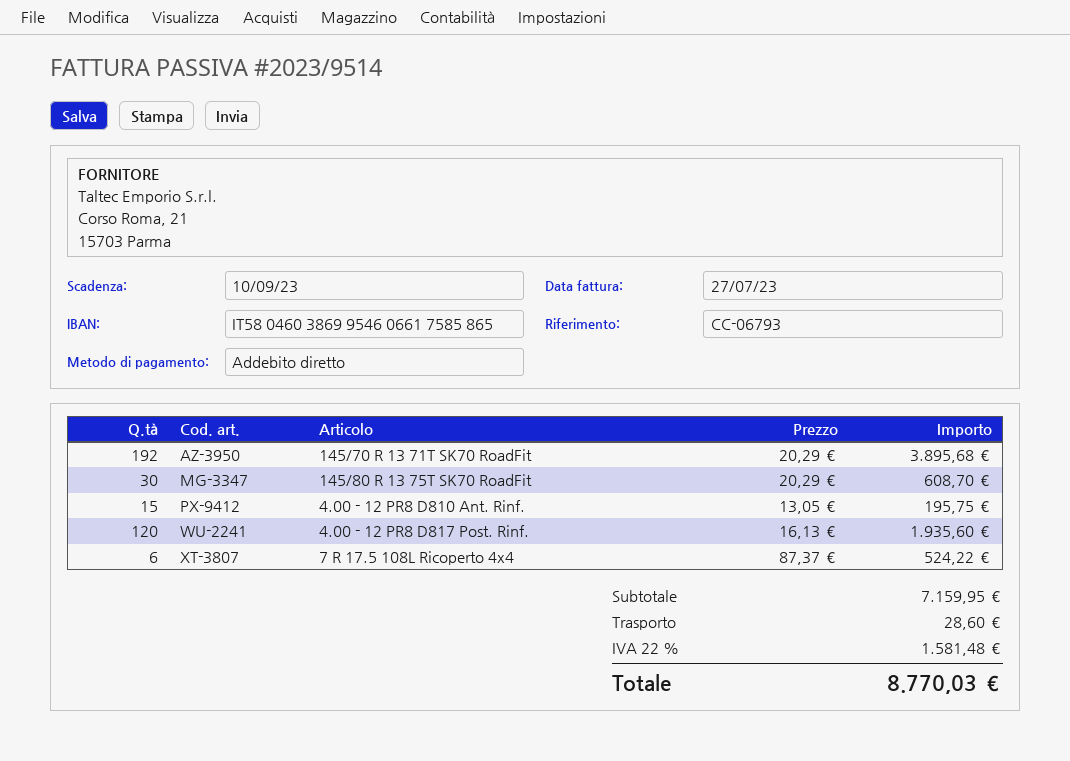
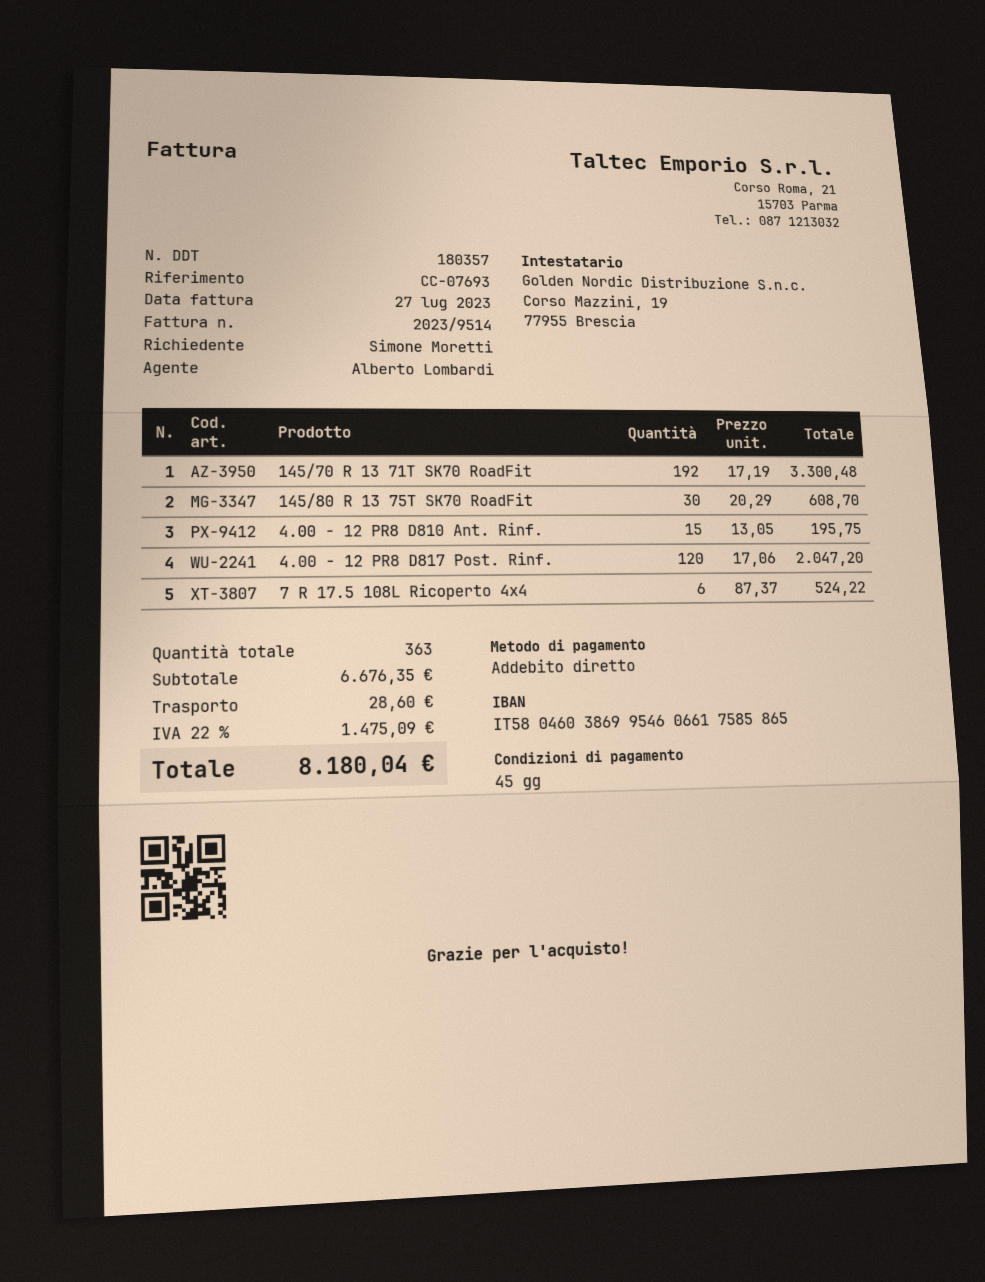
reference: CC-06793 -> CC-07693
145/70 R 13 71T SK70 RoadFit: 192 x 20.29 = 3895.68 -> 192 x 17.19 = 3300.48
4.00 - 12 PR8 D817 Post. Rinf.: 120 x 16.13 = 1935.60 -> 120 x 17.06 = 2047.20
subtotal: 7159.95 -> 6676.35
tax: 22% = 1581.48 -> 22% = 1475.09
total: 8770.03 -> 8180.04

